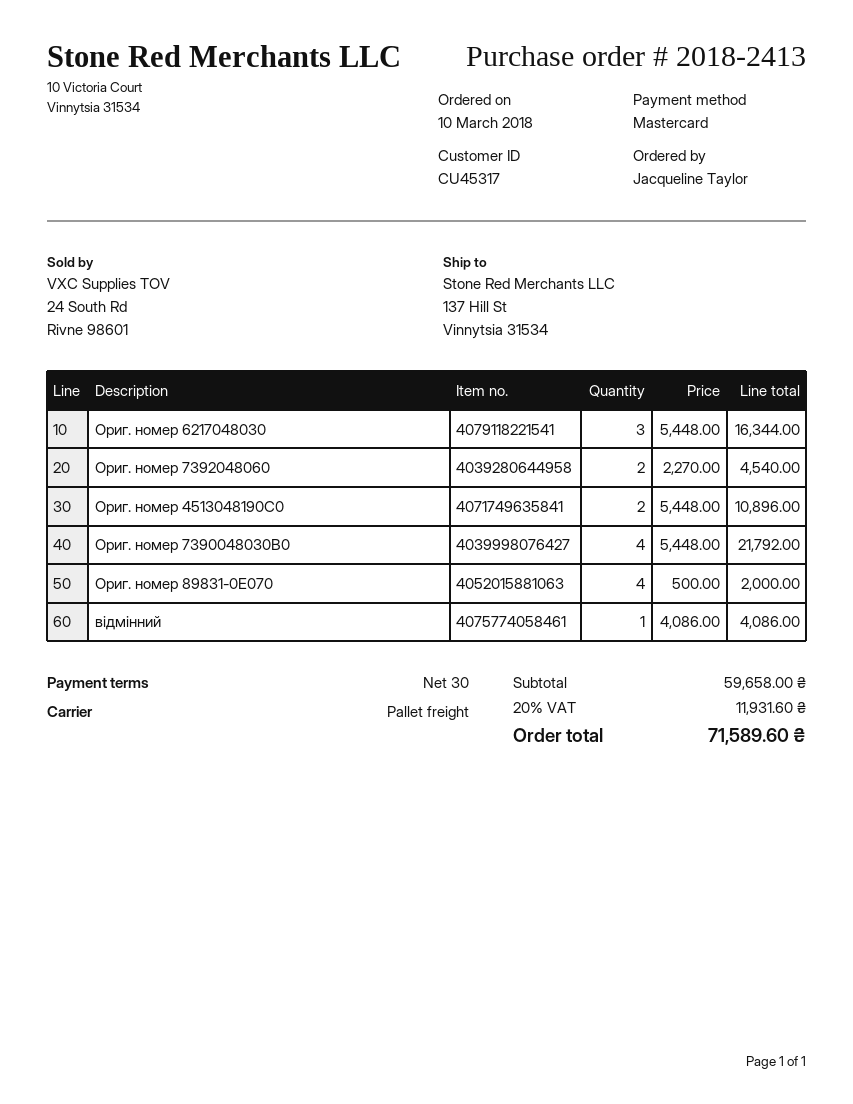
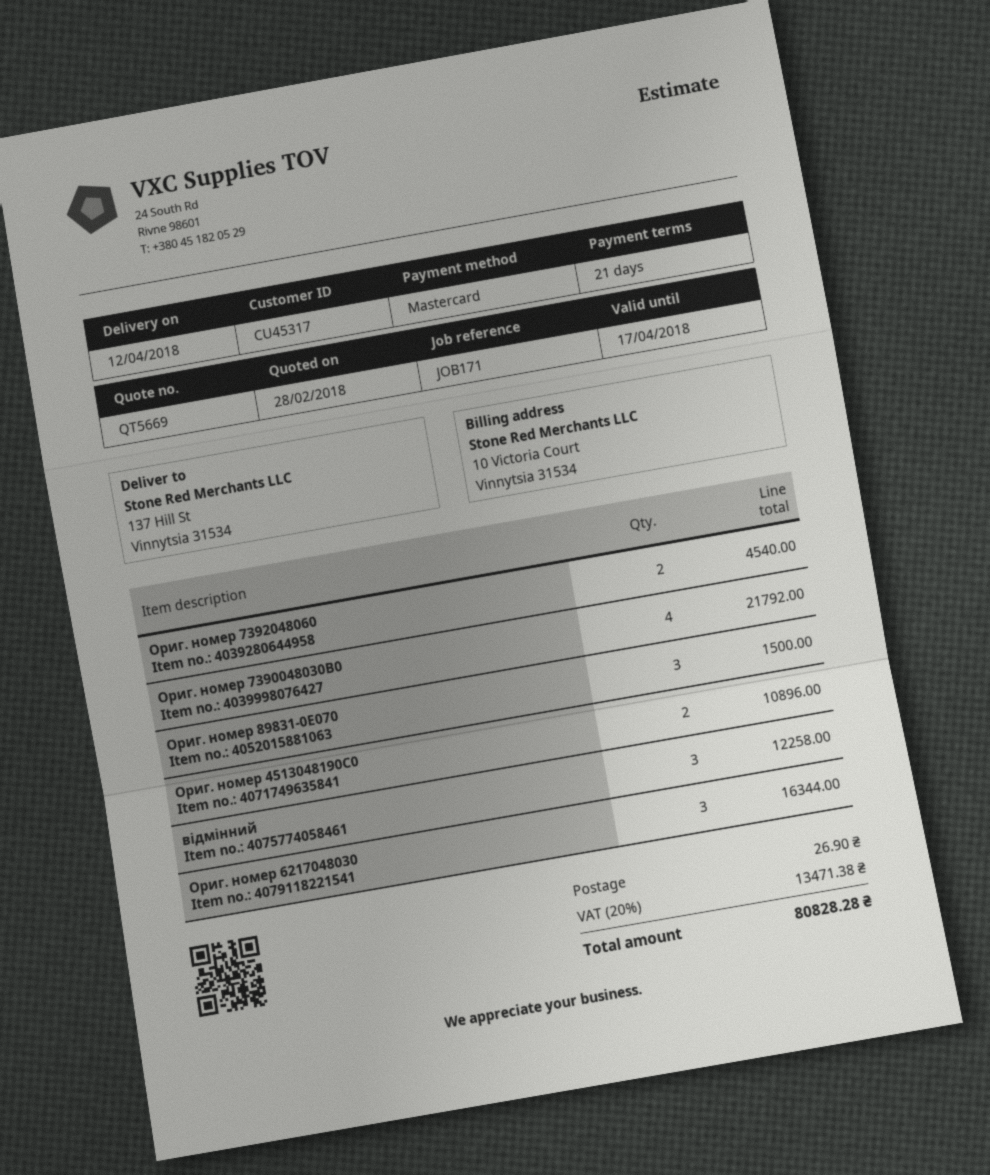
payment terms: 30 days -> 21 days
Ориг. номер 89831-0E070: 4 for 2000.00 -> 3 for 1500.00
відмінний: 1 for 4086.00 -> 3 for 12258.00
shipping: none -> 26.90
tax: 20% = 11931.60 -> 20% = 13471.38
total: 71589.60 -> 80828.28

